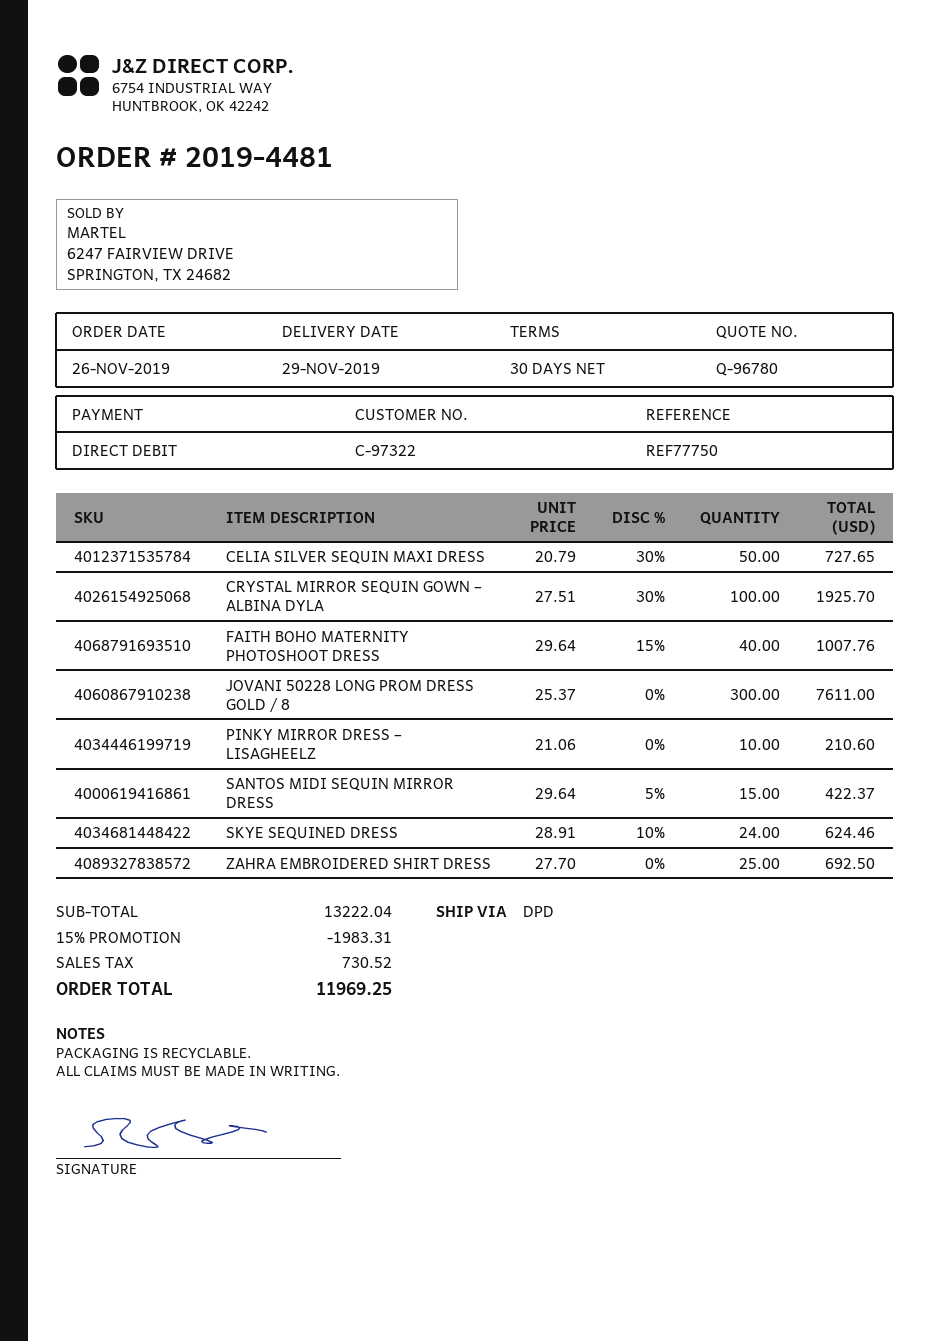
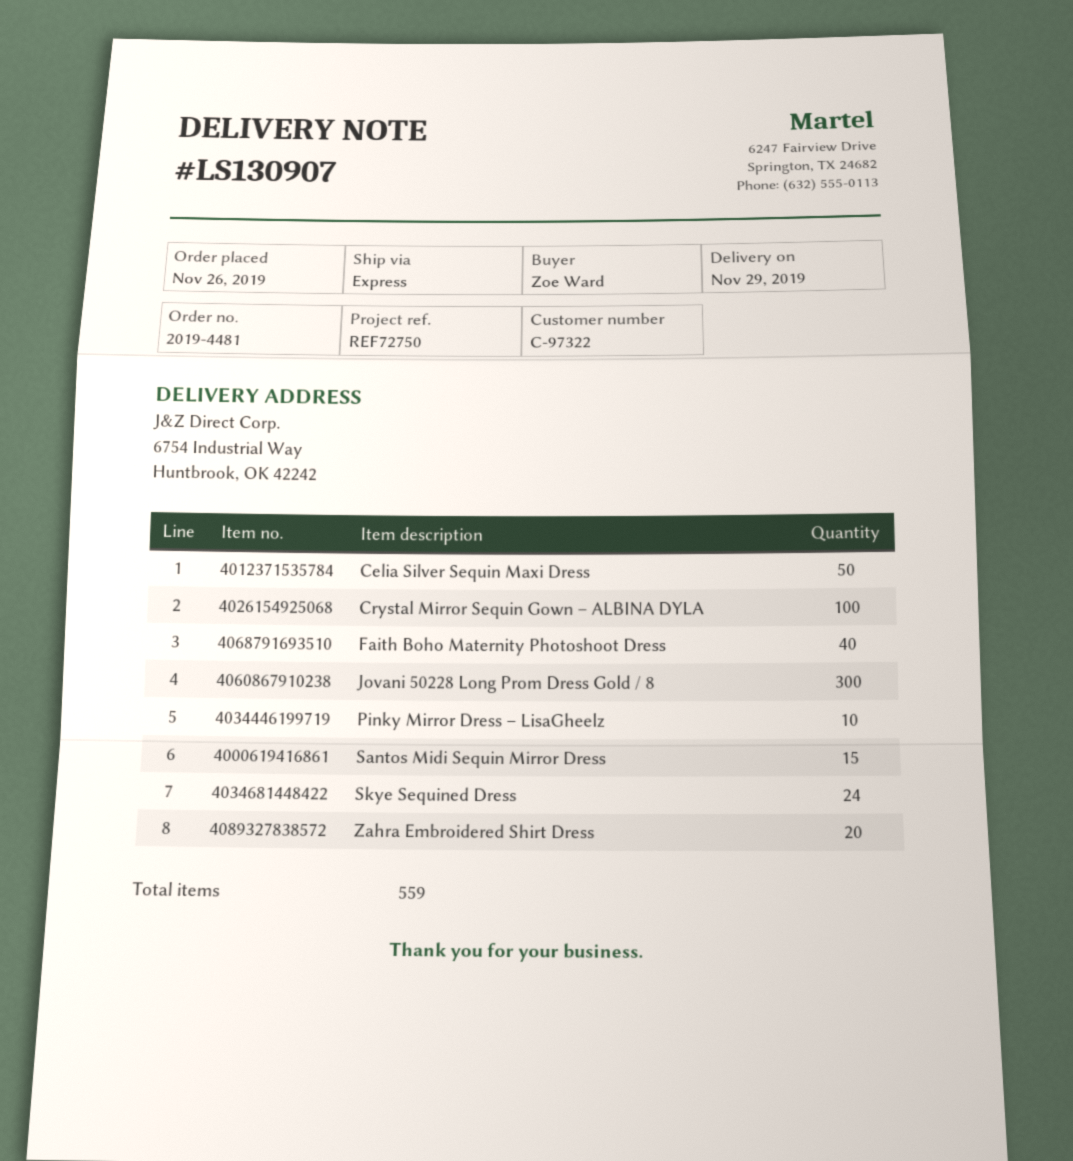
reference: REF77750 -> REF72750
shipping method: DPD -> express
ZAHRA EMBROIDERED SHIRT DRESS: 25 -> 20

